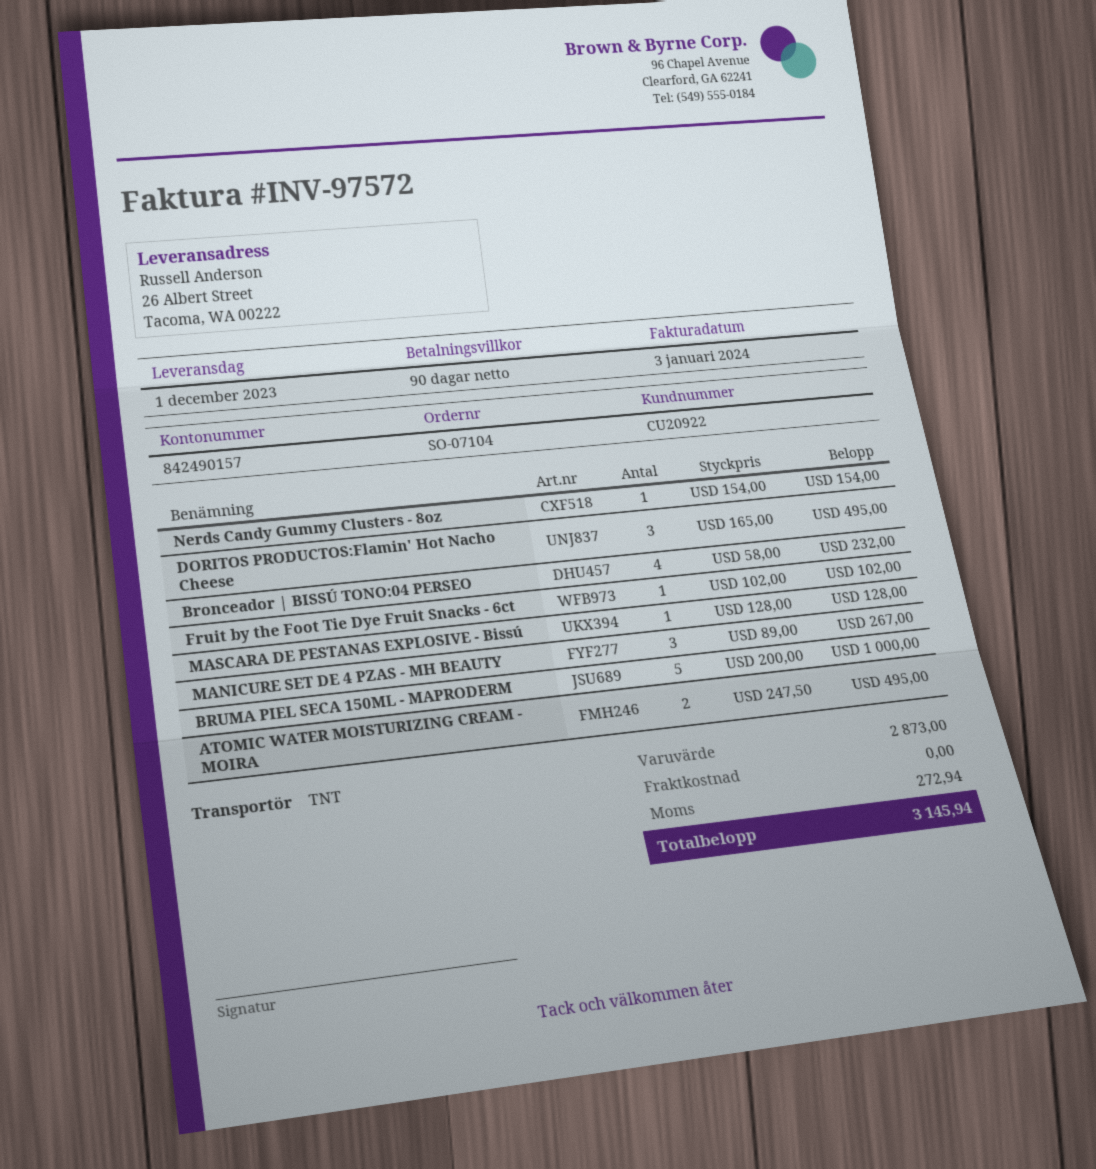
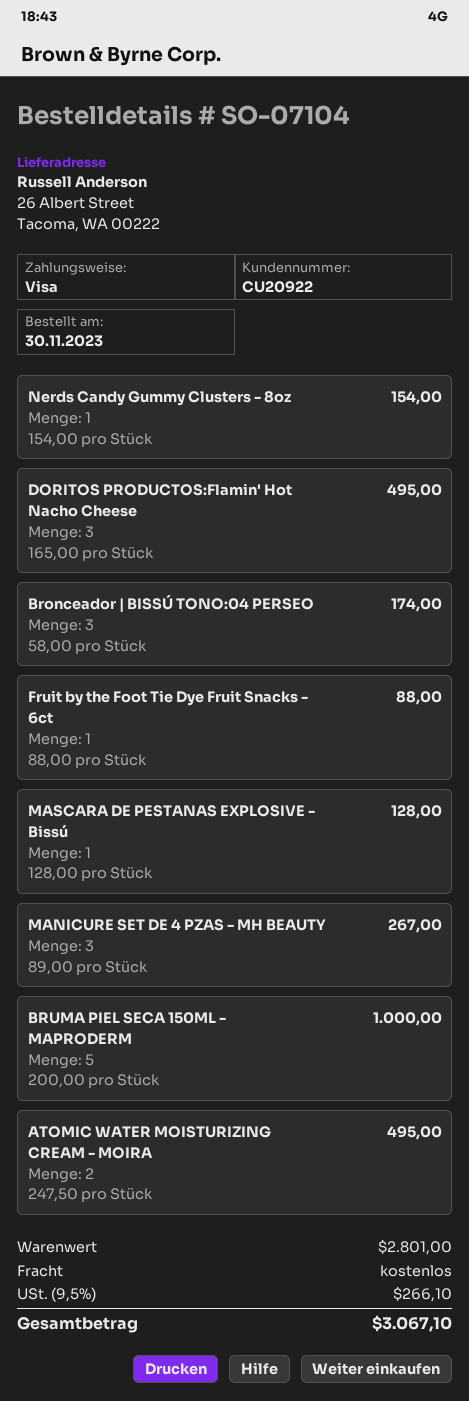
Bronceador | BISSÚ TONO:04 PERSEO: 4 x 58.00 = 232.00 -> 3 x 58.00 = 174.00
Fruit by the Foot Tie Dye Fruit Snacks - 6ct: 1 x 102.00 = 102.00 -> 1 x 88.00 = 88.00
subtotal: 2873.00 -> 2801.00
tax: 272.94 -> 266.10
total: 3145.94 -> 3067.10

